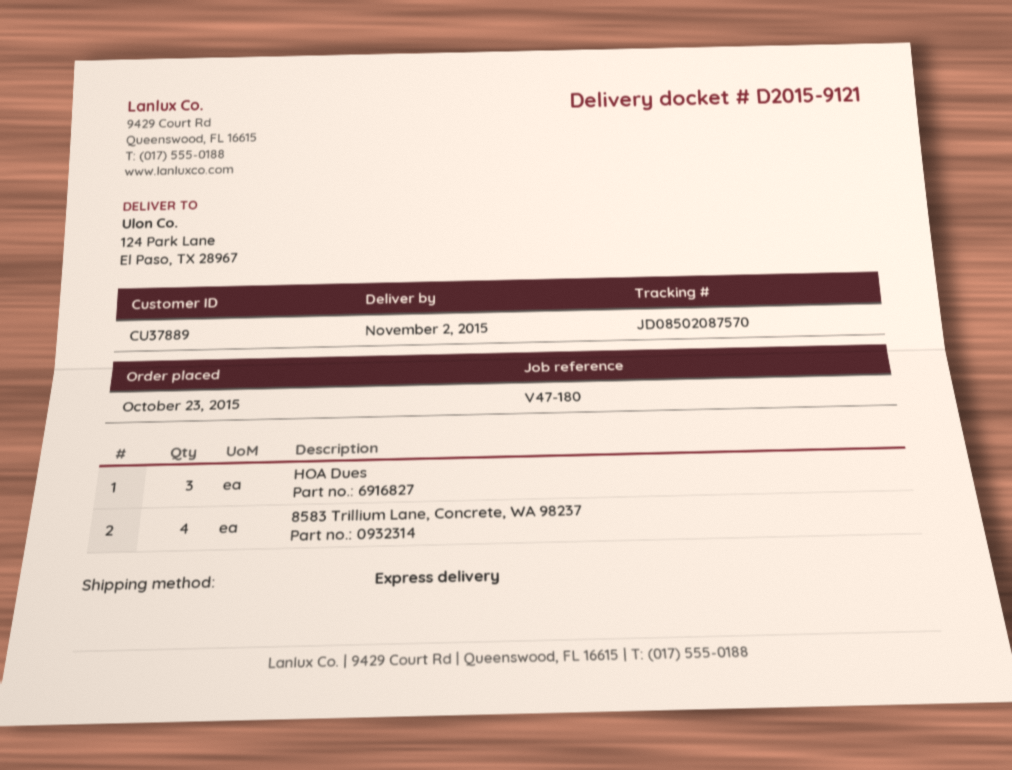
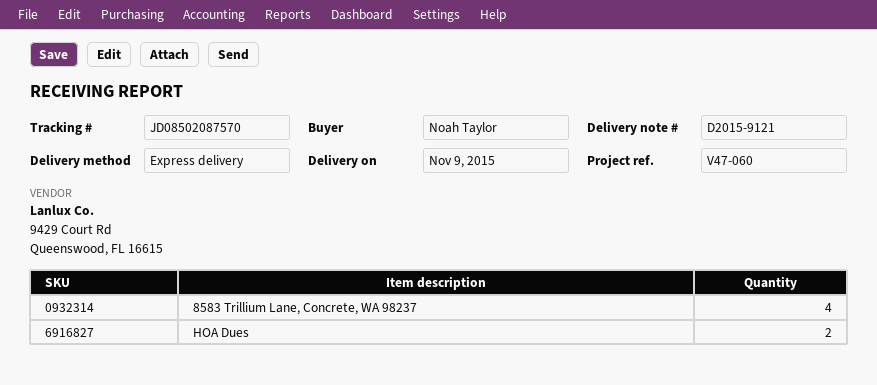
delivery date: 2015-11-02 -> 2015-11-09
reference: V47-180 -> V47-060
HOA Dues: 3 -> 2

